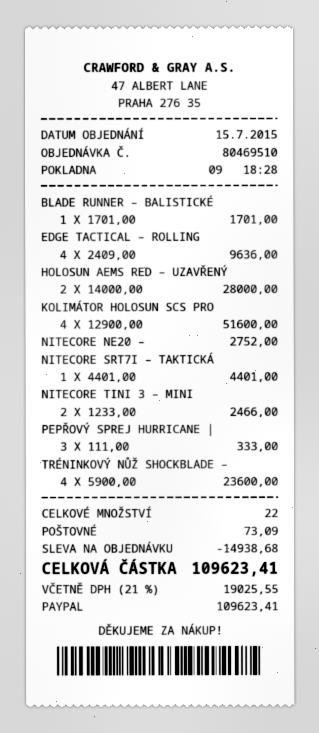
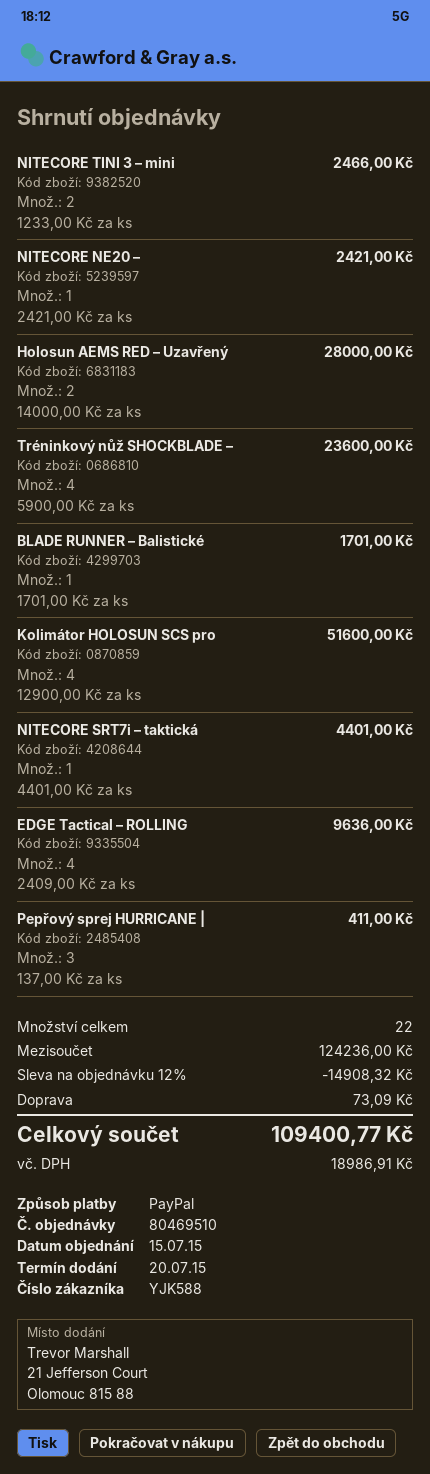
NITECORE NE20 –: 1 x 2752.00 = 2752.00 -> 1 x 2421.00 = 2421.00
PEPŘOVÝ SPREJ HURRICANE |: 3 x 111.00 = 333.00 -> 3 x 137.00 = 411.00
discount: 14938.68 -> 14908.32
tax: 19025.55 -> 18986.91
total: 109623.41 -> 109400.77

